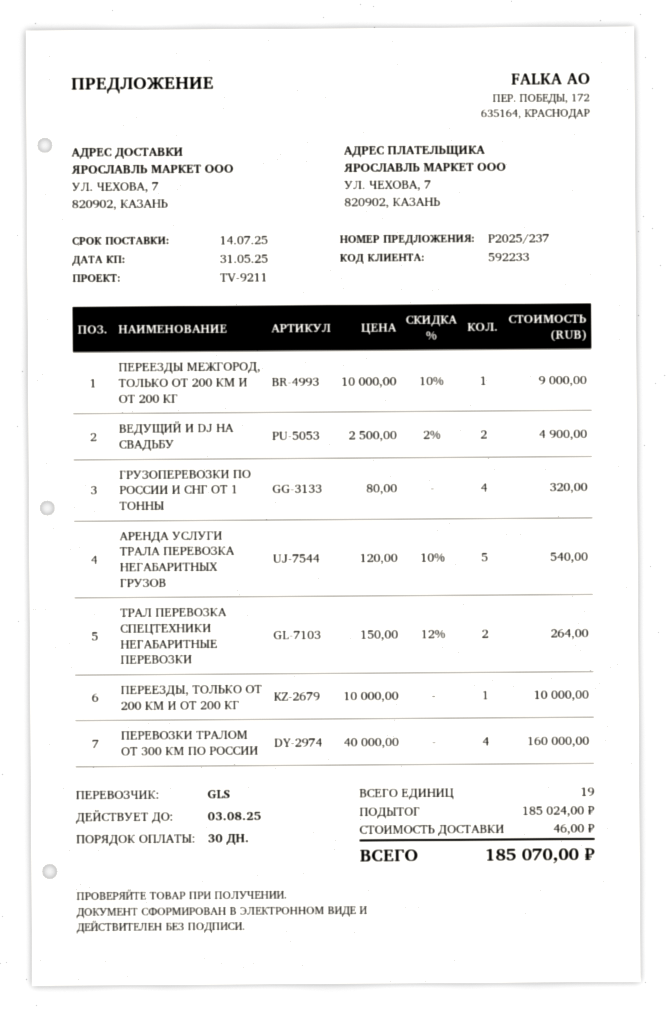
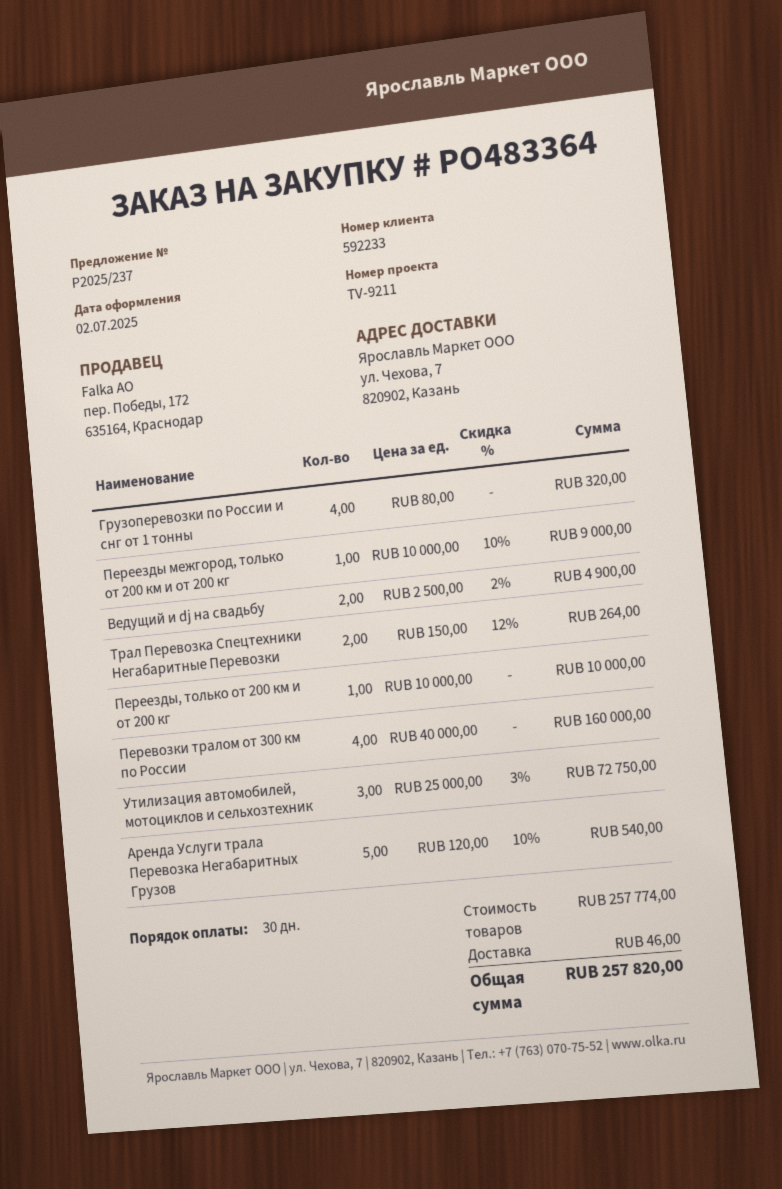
Утилизация автомобилей, мотоциклов и сельхозтехник: none -> 3 x 25000.00 - 3% = 72750.00
subtotal: 185024.00 -> 257774.00
total: 185070.00 -> 257820.00

